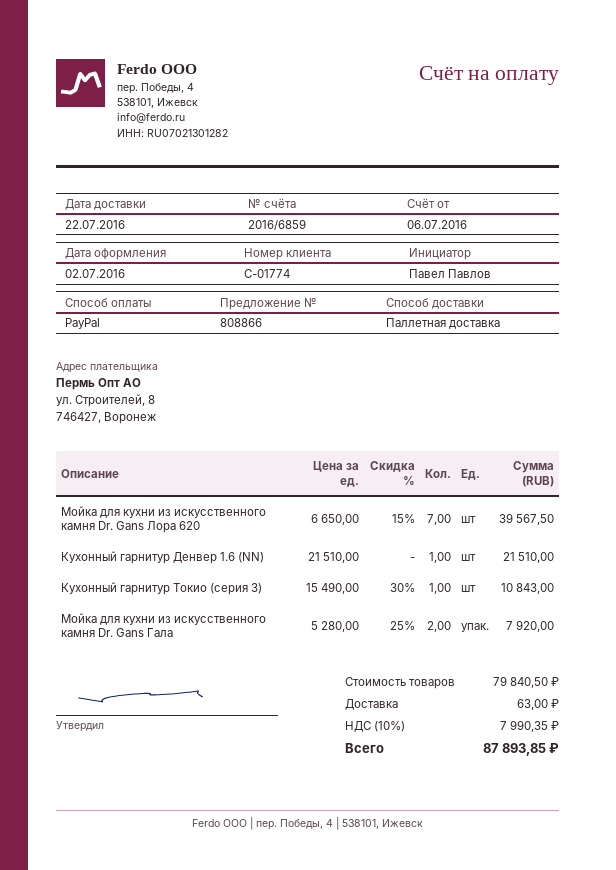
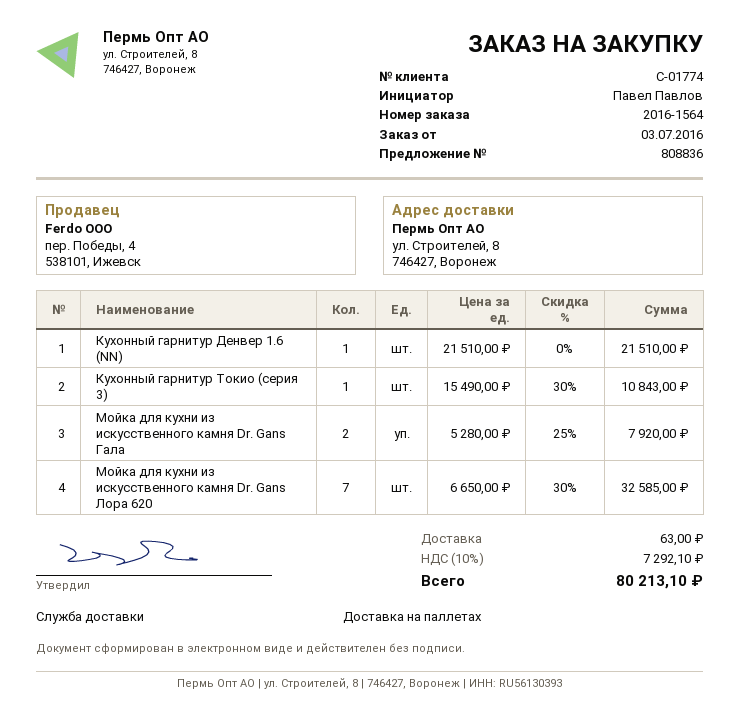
quote number: 808866 -> 808836
order date: 2016-07-02 -> 2016-07-03
Мойка для кухни из искусственного камня Dr. Gans Лора 620: 7 x 6650.00 - 15% = 39567.50 -> 7 x 6650.00 - 30% = 32585.00
tax: 10% = 7990.35 -> 10% = 7292.10
total: 87893.85 -> 80213.10

